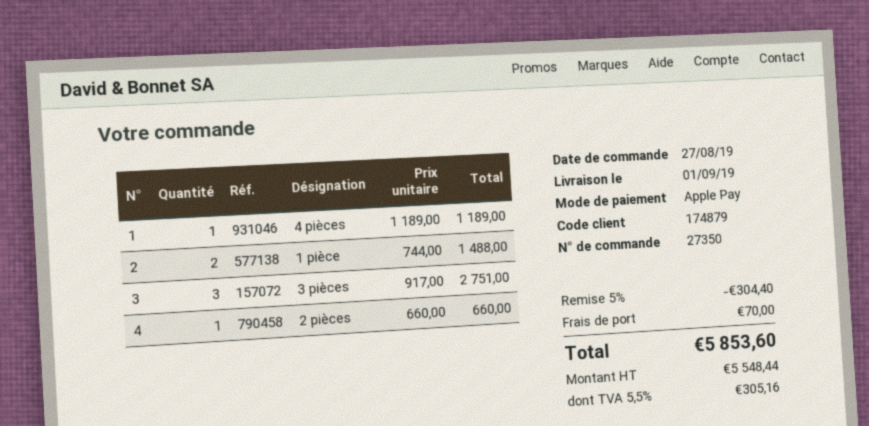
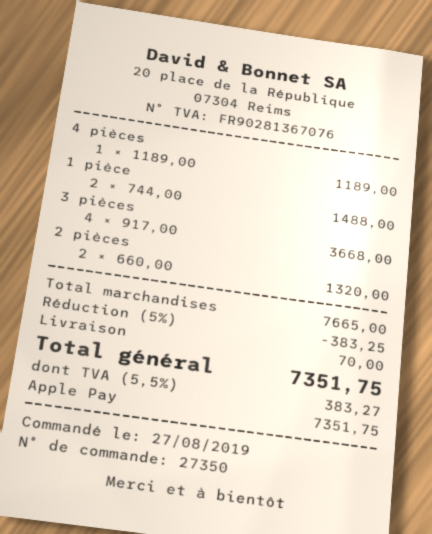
3 pièces: 3 x 917.00 = 2751.00 -> 4 x 917.00 = 3668.00
2 pièces: 1 x 660.00 = 660.00 -> 2 x 660.00 = 1320.00
discount: 5% = 304.40 -> 5% = 383.25
tax: 5.5% = 305.16 -> 5.5% = 383.27
total: 5853.60 -> 7351.75

